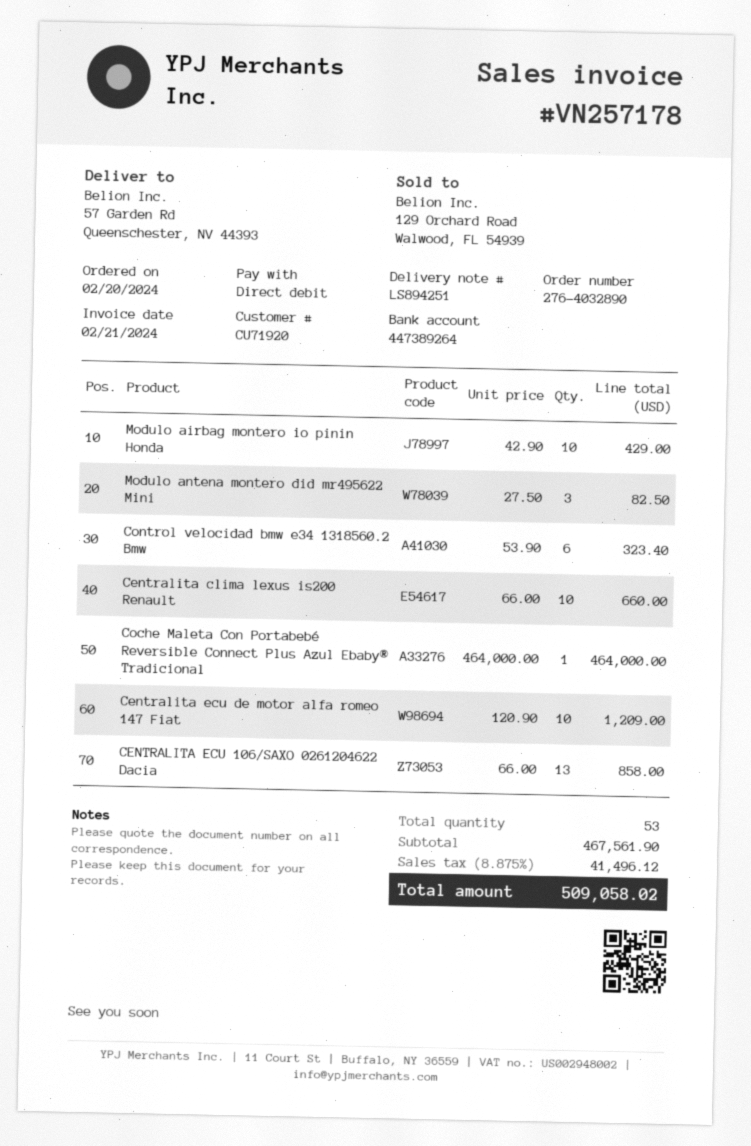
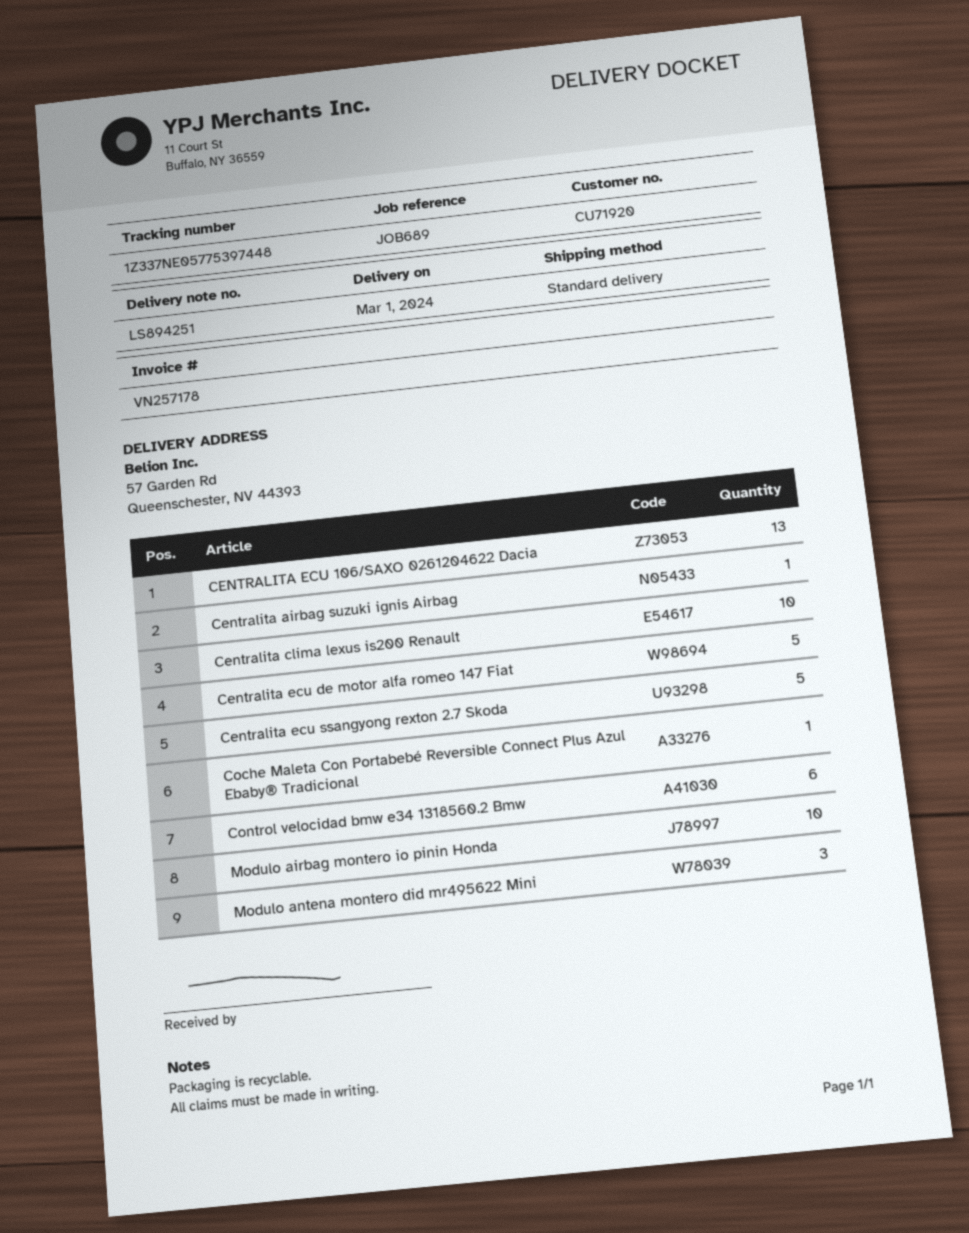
Centralita ecu de motor alfa romeo 147 Fiat: 10 -> 5
Centralita airbag suzuki ignis Airbag: none -> 1
Centralita ecu ssangyong rexton 2.7 Skoda: none -> 5

